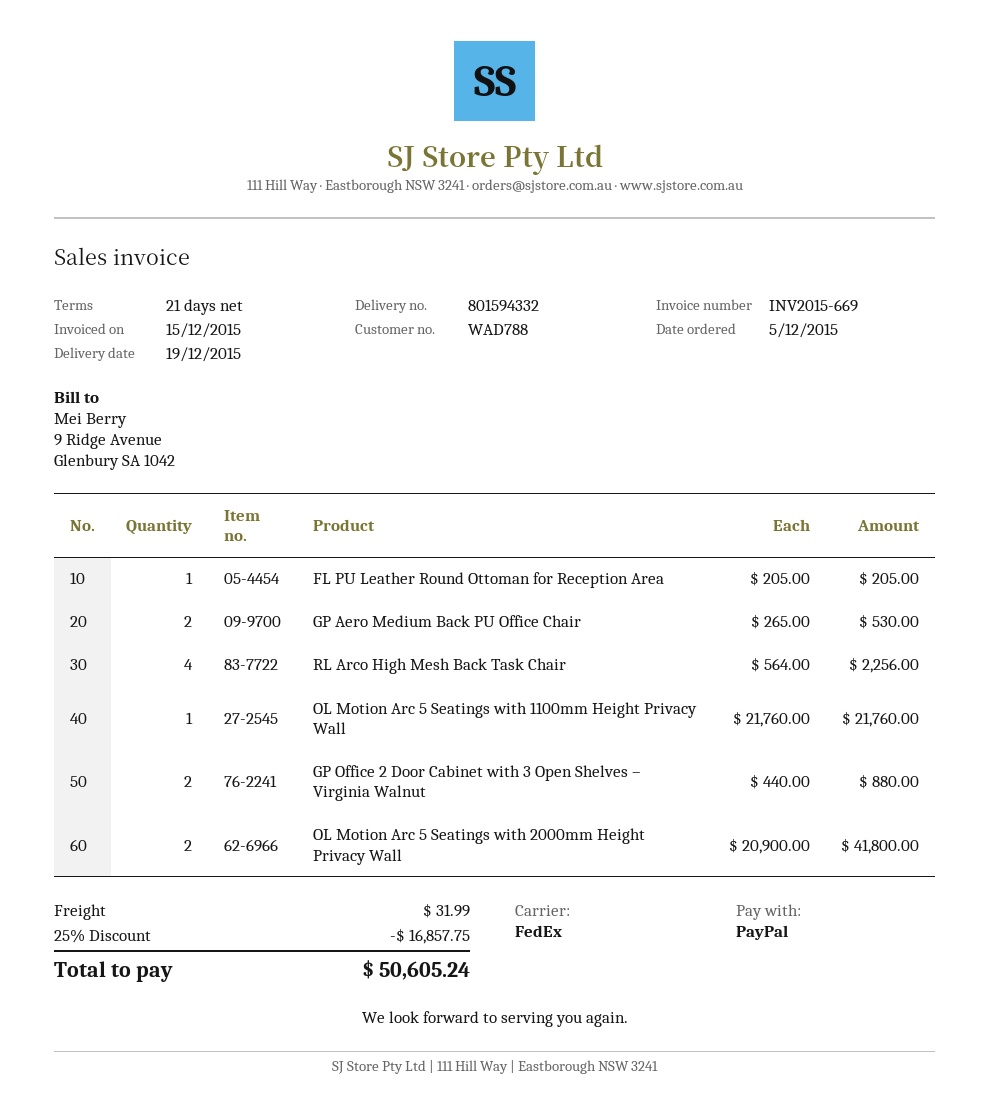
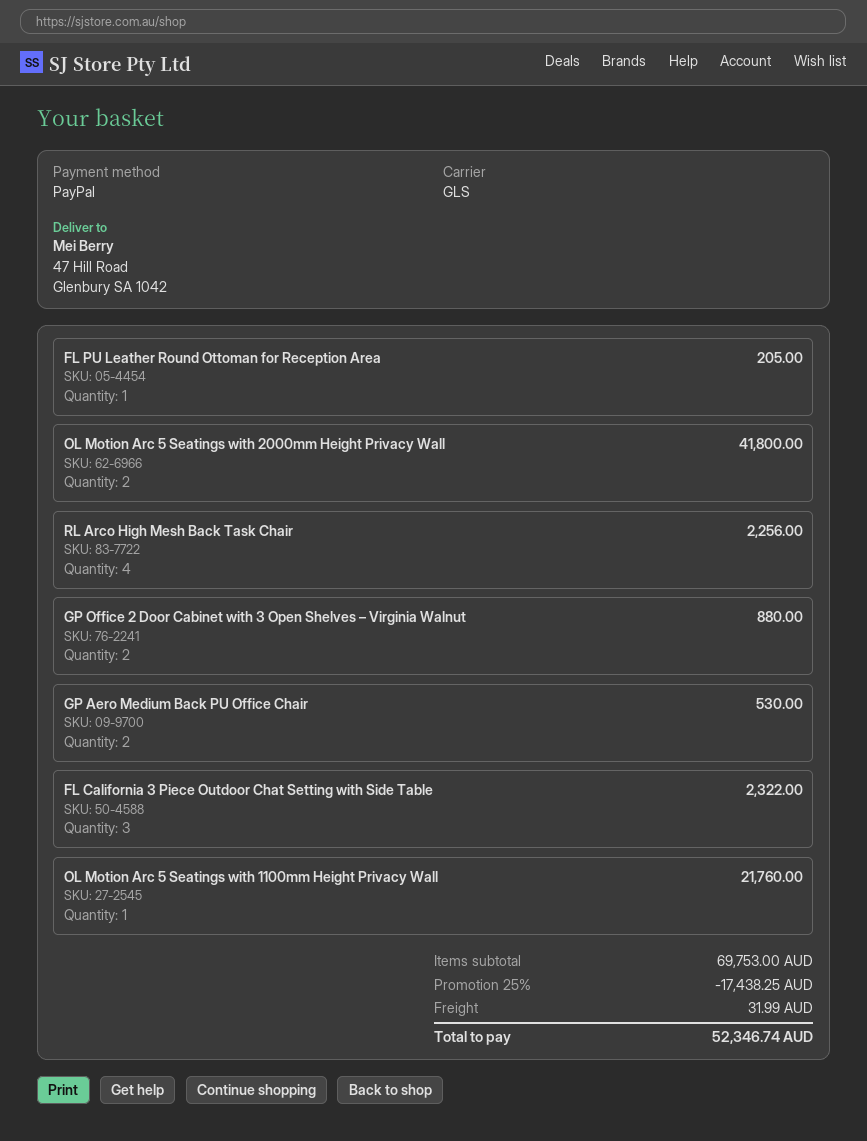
shipping method: FedEx -> GLS
FL California 3 Piece Outdoor Chat Setting with Side Table: none -> 3 for 2322.00
discount: 25% = 16857.75 -> 25% = 17438.25
total: 50605.24 -> 52346.74

